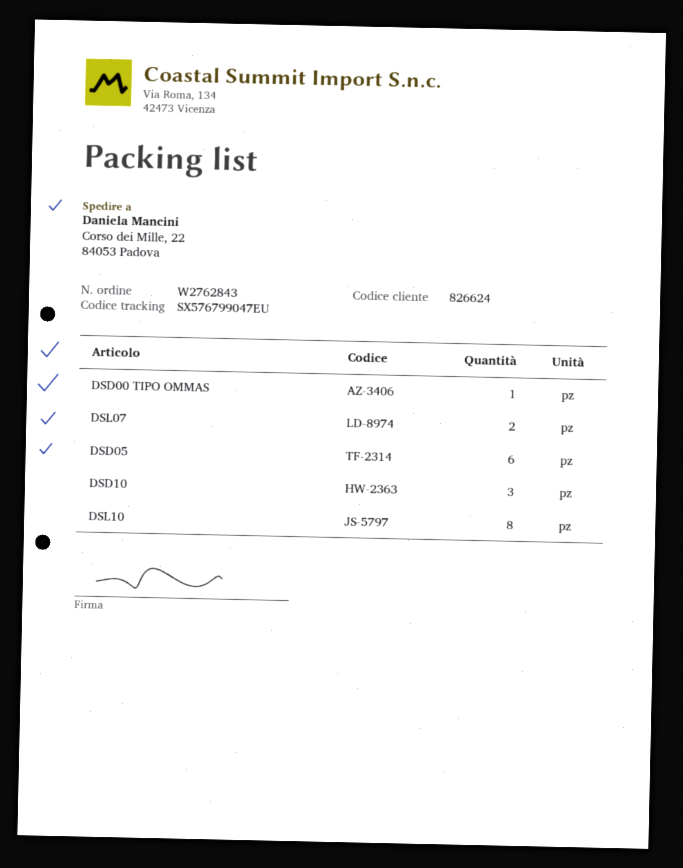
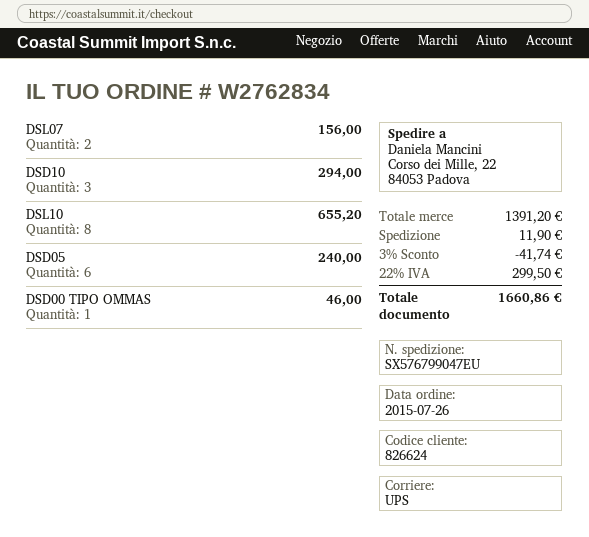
order number: W2762843 -> W2762834

